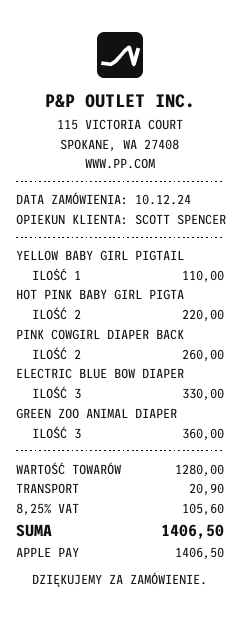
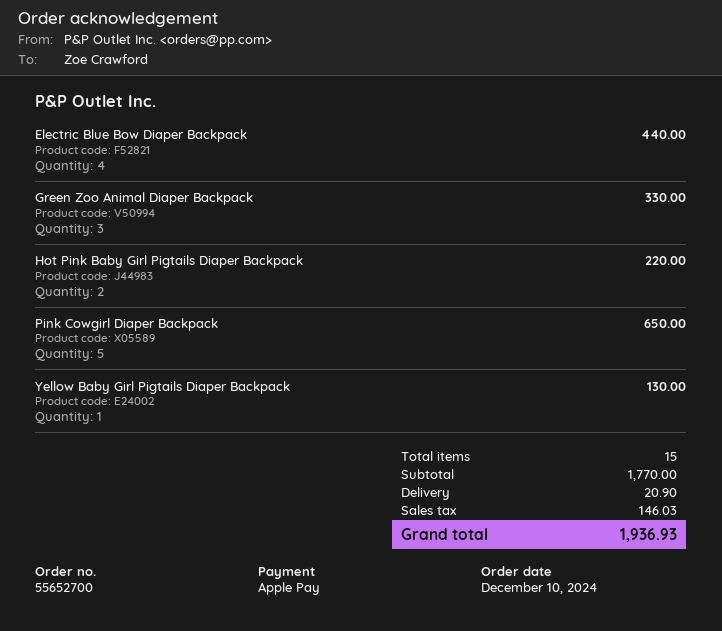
YELLOW BABY GIRL PIGTAIL: 1 for 110.00 -> 1 for 130.00
PINK COWGIRL DIAPER BACK: 2 for 260.00 -> 5 for 650.00
ELECTRIC BLUE BOW DIAPER: 3 for 330.00 -> 4 for 440.00
GREEN ZOO ANIMAL DIAPER: 3 for 360.00 -> 3 for 330.00
subtotal: 1280.00 -> 1770.00
tax: 105.60 -> 146.03
total: 1406.50 -> 1936.93

